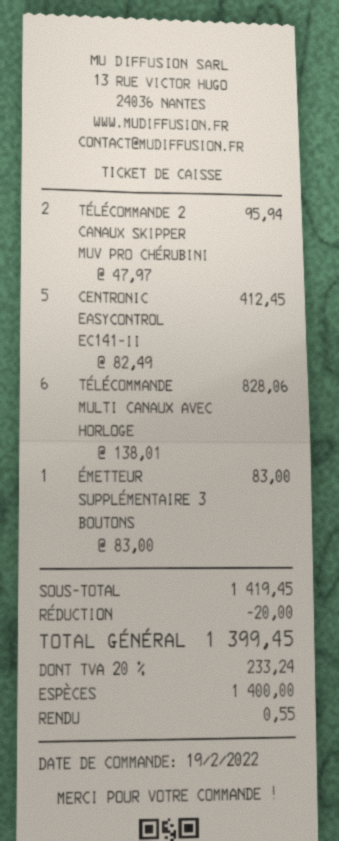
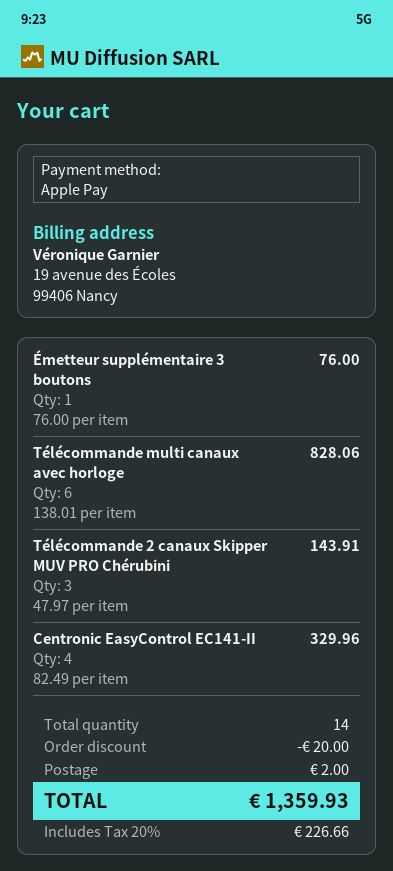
payment method: cash -> Apple Pay
TÉLÉCOMMANDE 2 CANAUX SKIPPER MUV PRO CHÉRUBINI: 2 x 47.97 = 95.94 -> 3 x 47.97 = 143.91
CENTRONIC EASYCONTROL EC141-II: 5 x 82.49 = 412.45 -> 4 x 82.49 = 329.96
ÉMETTEUR SUPPLÉMENTAIRE 3 BOUTONS: 1 x 83.00 = 83.00 -> 1 x 76.00 = 76.00
shipping: none -> 2.00
tax: 20% = 233.24 -> 20% = 226.66
total: 1399.45 -> 1359.93

